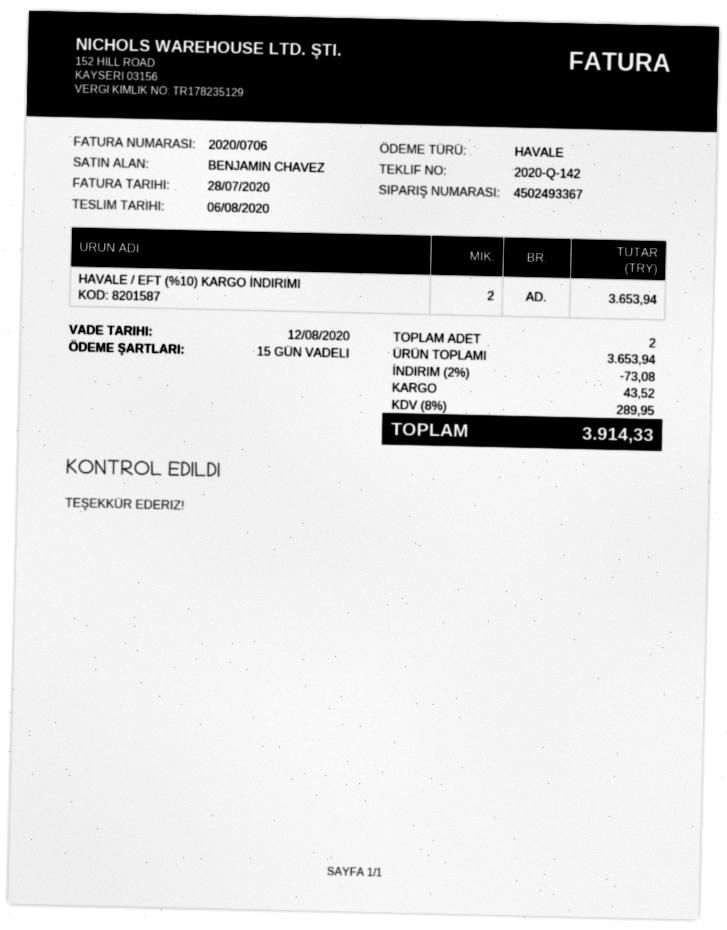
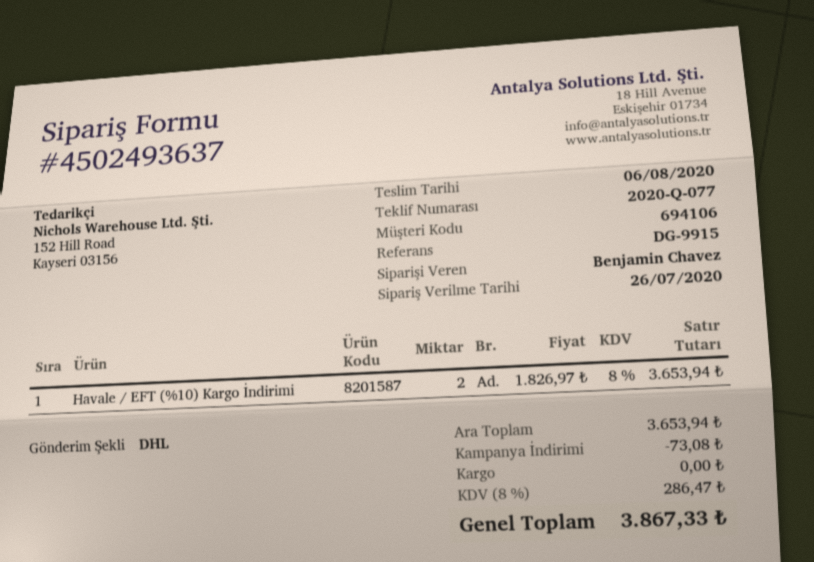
quote number: 2020-Q-142 -> 2020-Q-077
order number: 4502493367 -> 4502493637
shipping: 43.52 -> 0.00
tax: 8% = 289.95 -> 8% = 286.47
total: 3914.33 -> 3867.33

